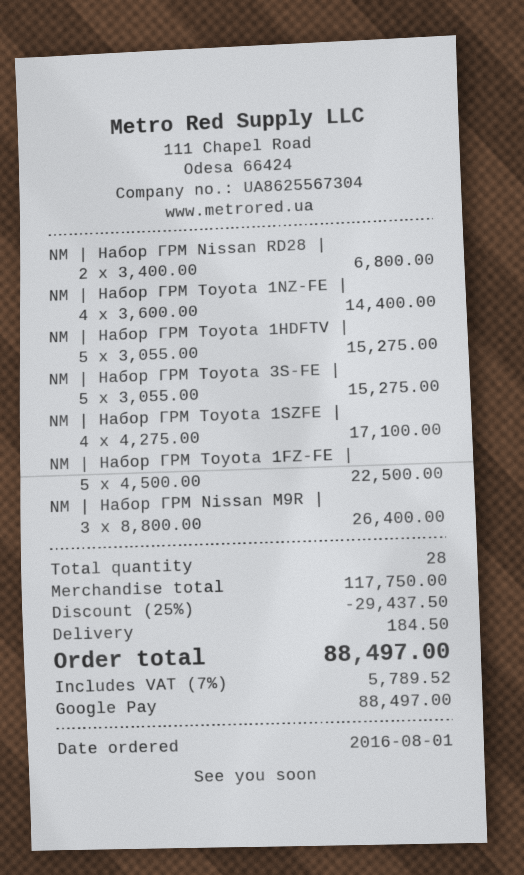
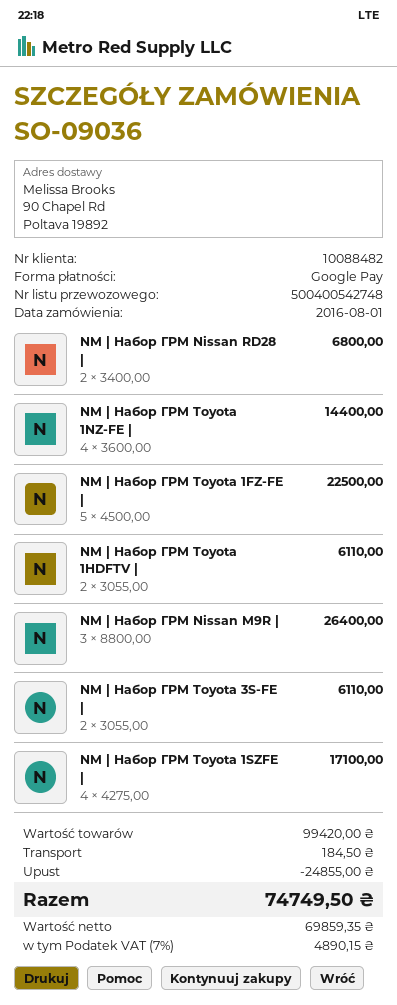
NM | Набор ГРМ Toyota 1HDFTV |: 5 x 3055.00 = 15275.00 -> 2 x 3055.00 = 6110.00
NM | Набор ГРМ Toyota 3S-FE |: 5 x 3055.00 = 15275.00 -> 2 x 3055.00 = 6110.00
subtotal: 117750.00 -> 99420.00
discount: 29437.50 -> 24855.00
tax: 7% = 5789.52 -> 7% = 4890.15
total: 88497.00 -> 74749.50

